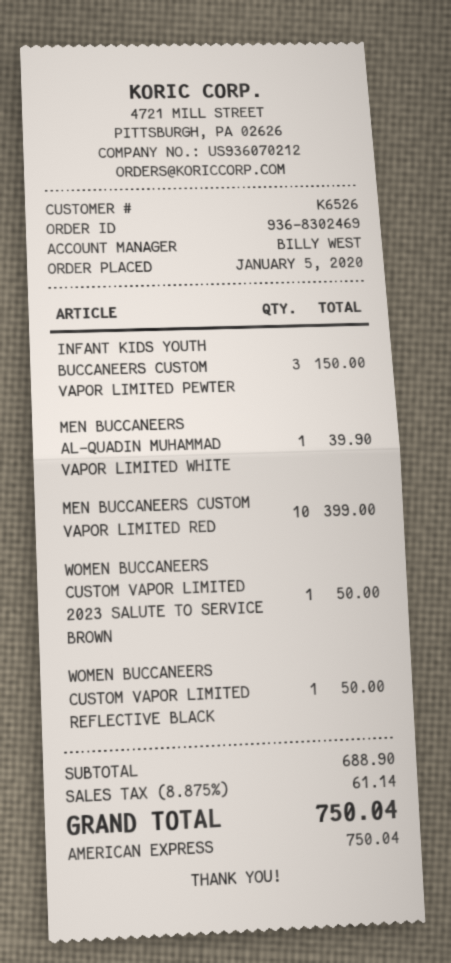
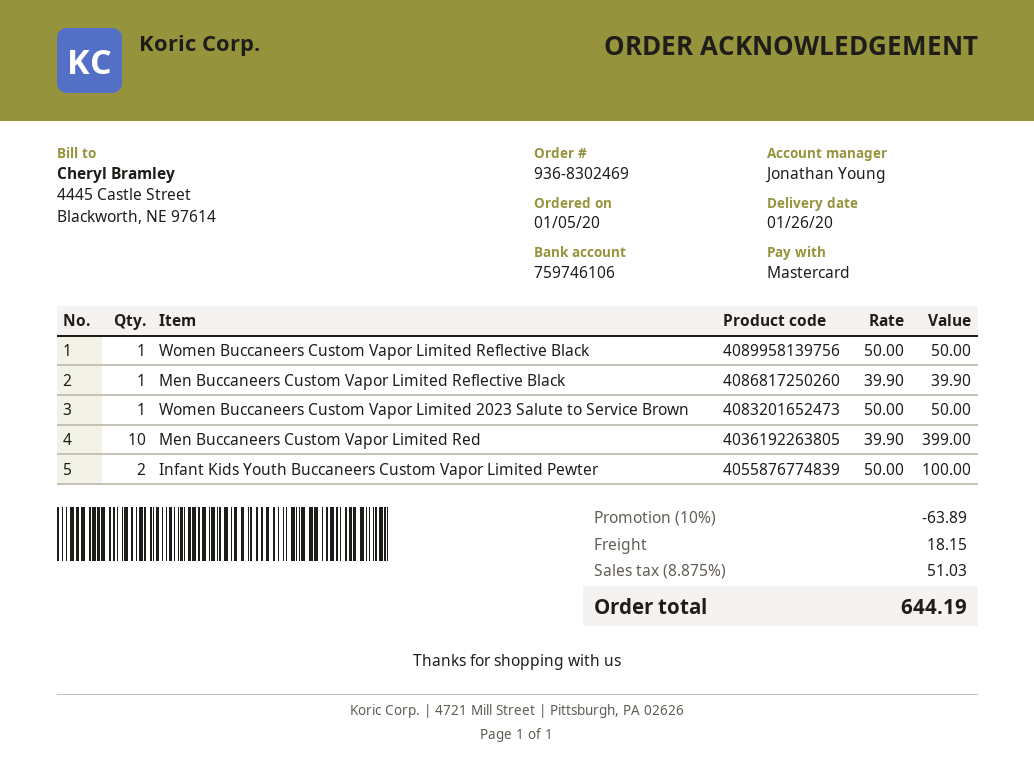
sales rep: BILLY WEST -> Jonathan Young
payment method: American Express -> Mastercard
INFANT KIDS YOUTH BUCCANEERS CUSTOM VAPOR LIMITED PEWTER: 3 for 150.00 -> 2 for 100.00
MEN BUCCANEERS AL-QUADIN MUHAMMAD VAPOR LIMITED WHITE: 1 for 39.90 -> none
Men Buccaneers Custom Vapor Limited Reflective Black: none -> 1 for 39.90
discount: none -> 10% = 63.89
shipping: none -> 18.15
tax: 8.875% = 61.14 -> 8.875% = 51.03
total: 750.04 -> 644.19

